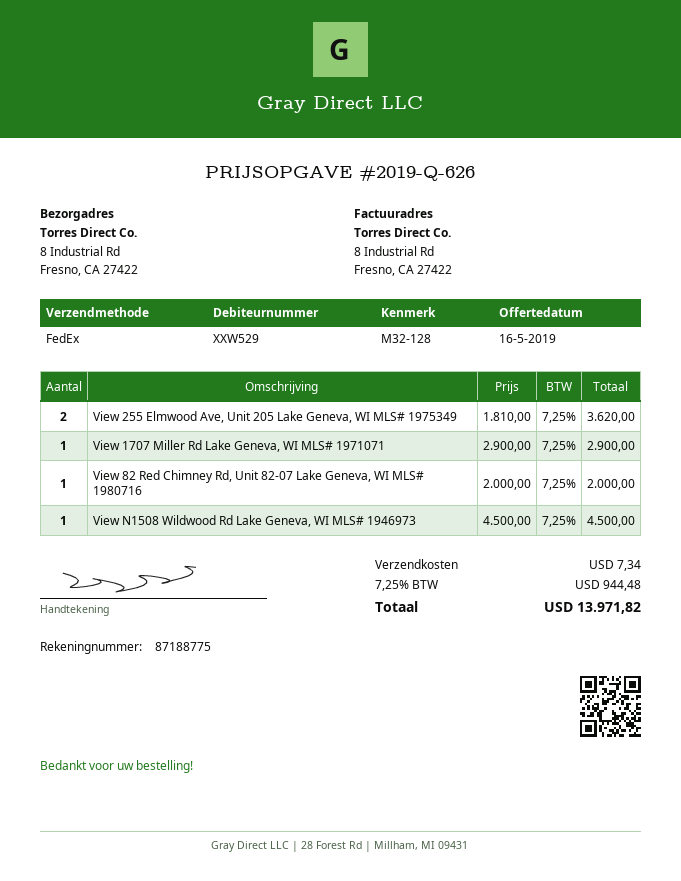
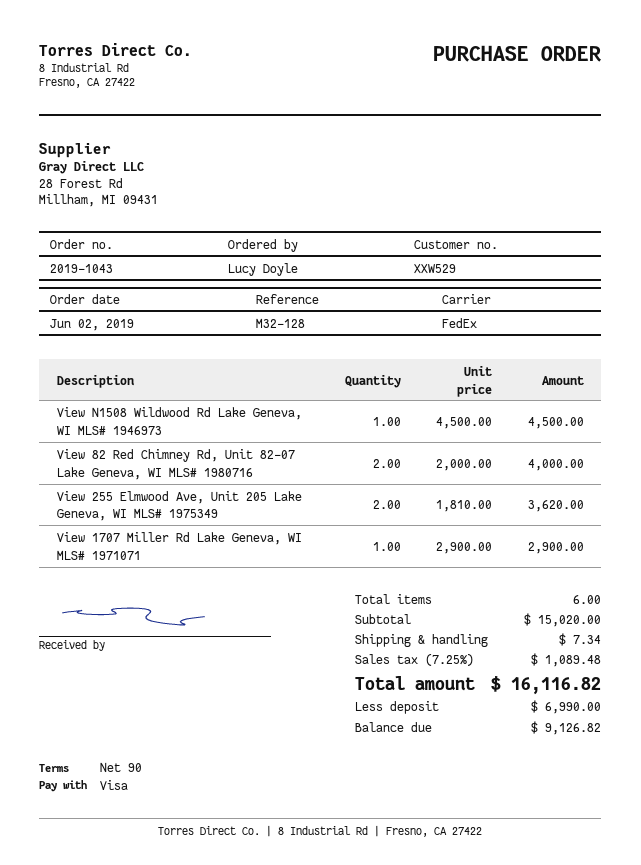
View 82 Red Chimney Rd, Unit 82-07 Lake Geneva, WI MLS# 1980716: 1 x 2000.00 = 2000.00 -> 2 x 2000.00 = 4000.00
tax: 7.25% = 944.48 -> 7.25% = 1089.48
total: 13971.82 -> 16116.82

